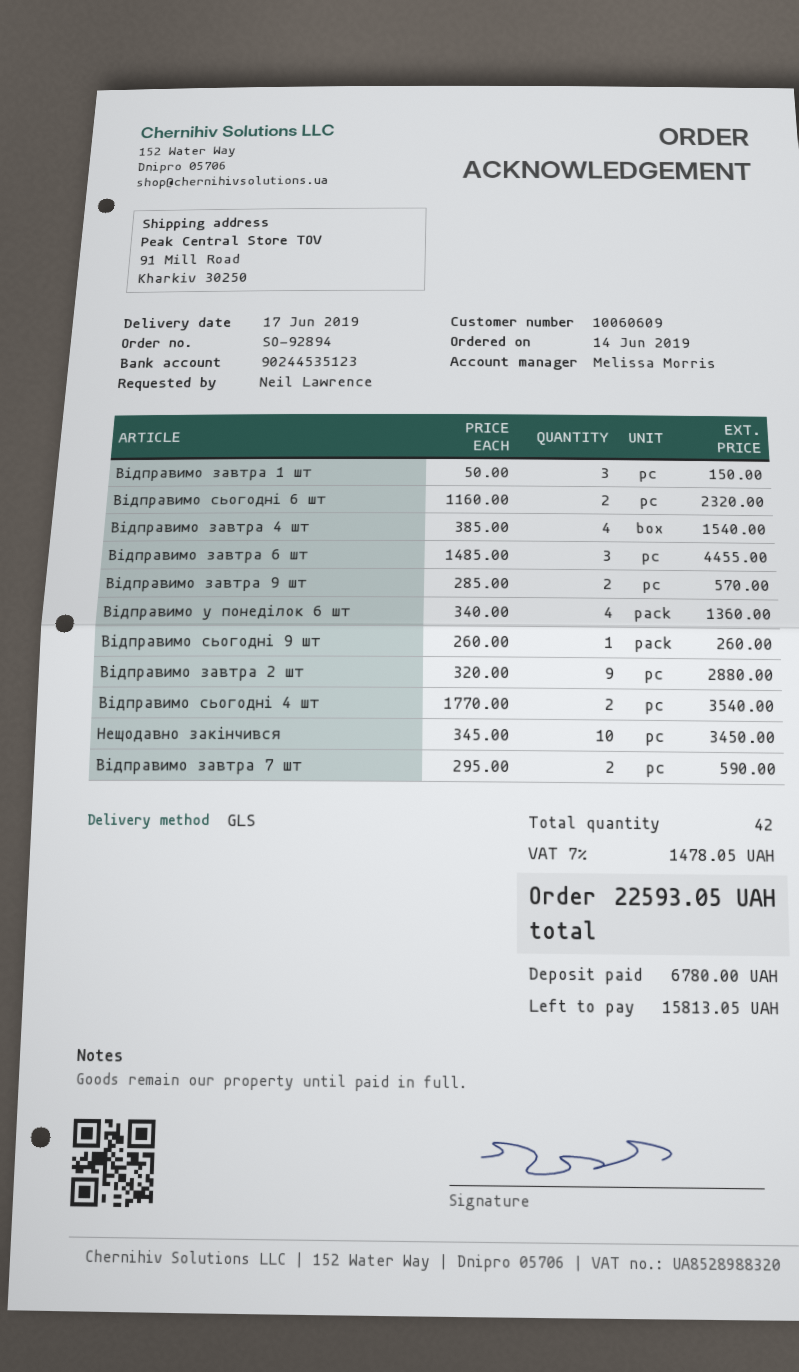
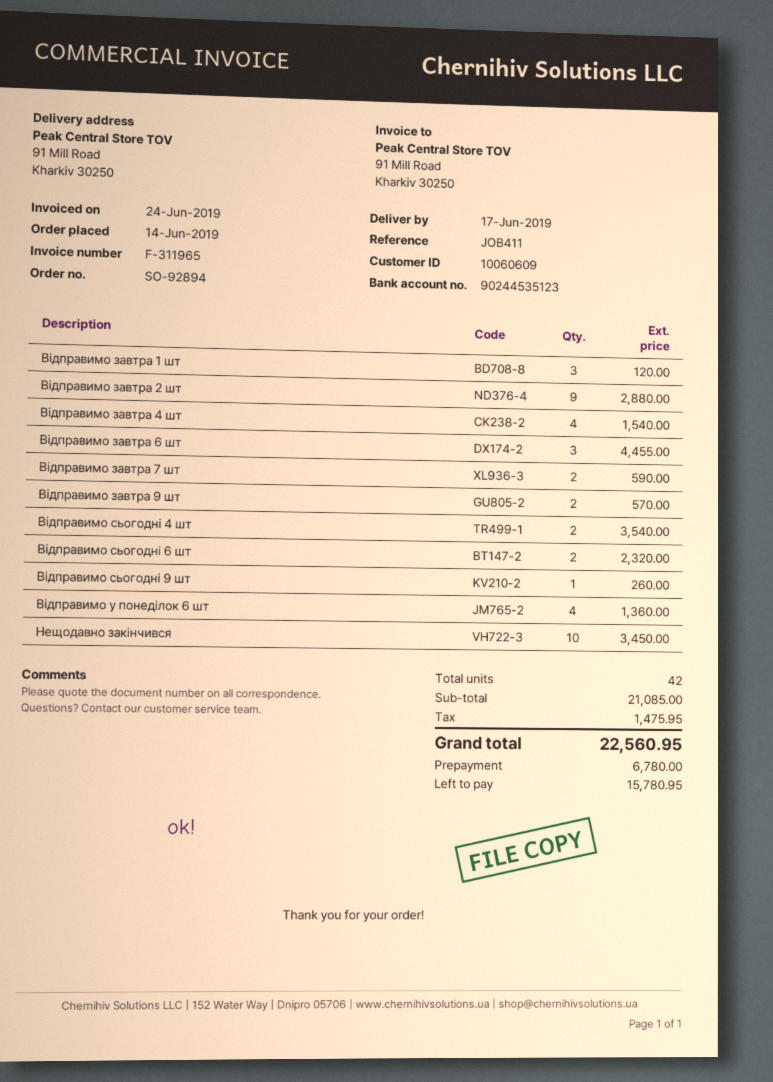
Відправимо завтра 1 шт: 3 for 150.00 -> 3 for 120.00
tax: 1478.05 -> 1475.95
total: 22593.05 -> 22560.95
balance: 15813.05 -> 15780.95

